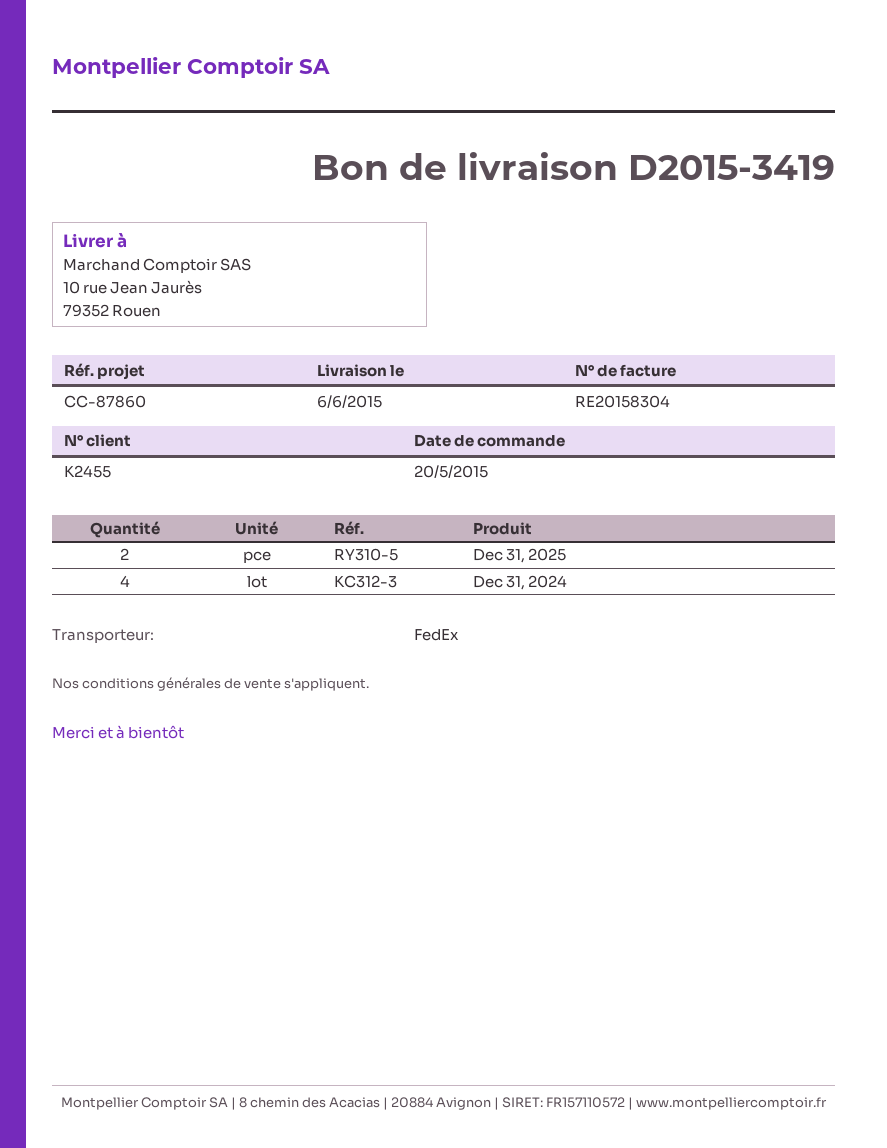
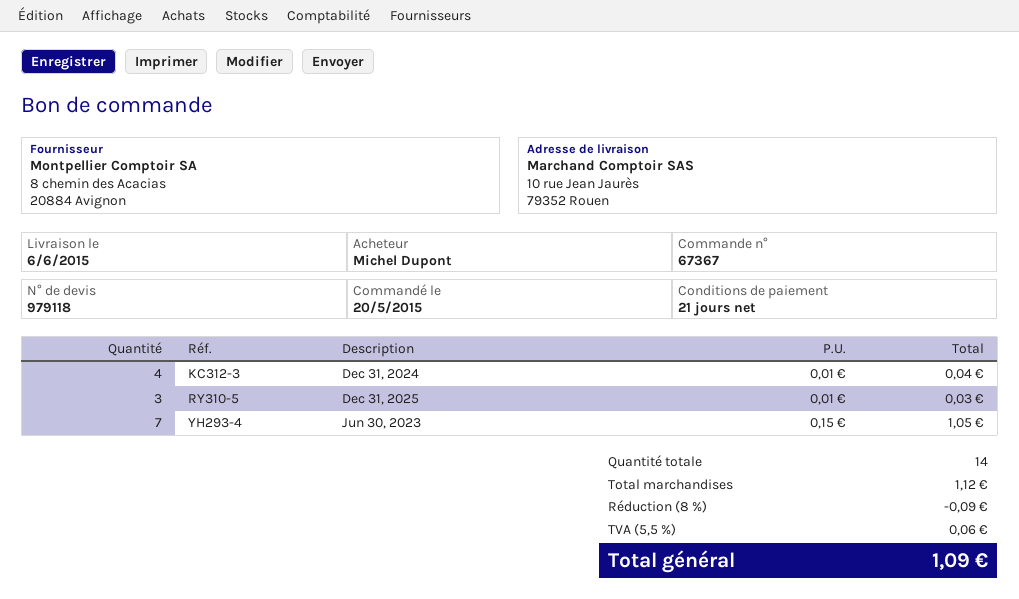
Dec 31, 2025: 2 -> 3
Jun 30, 2023: none -> 7

